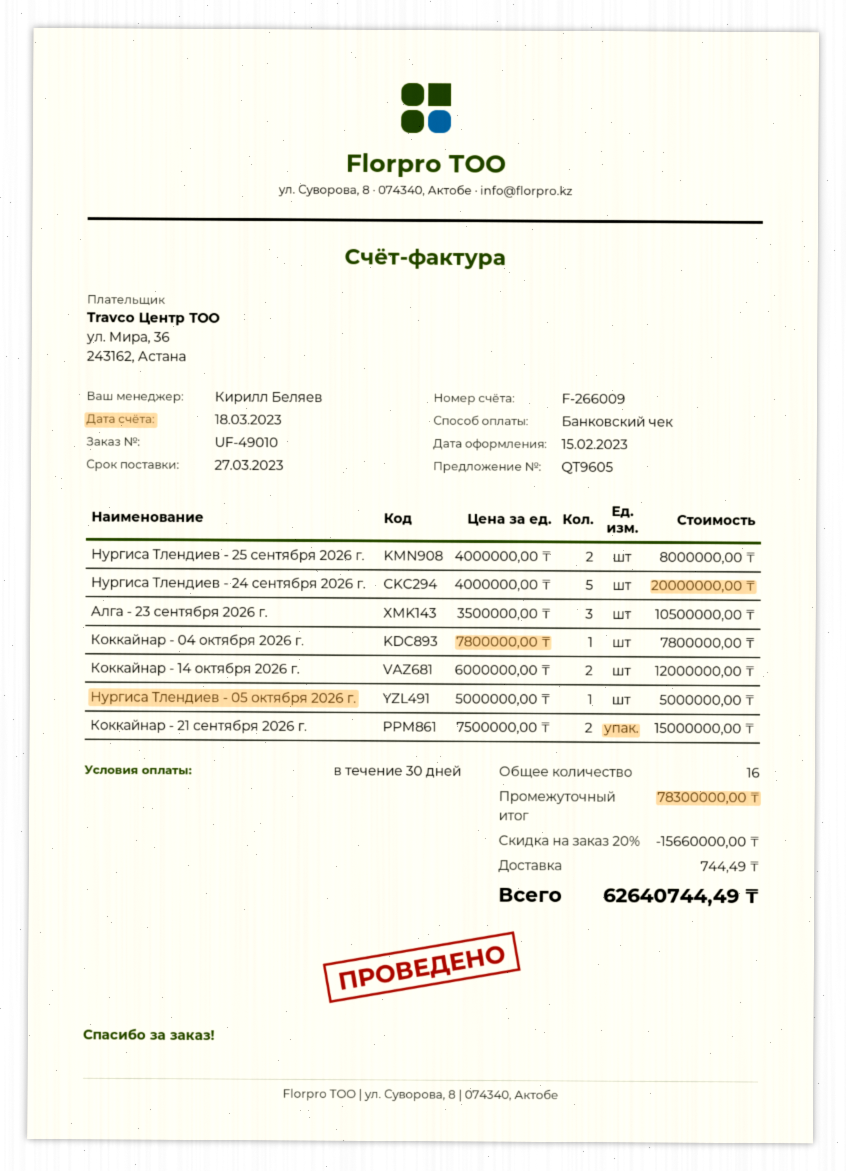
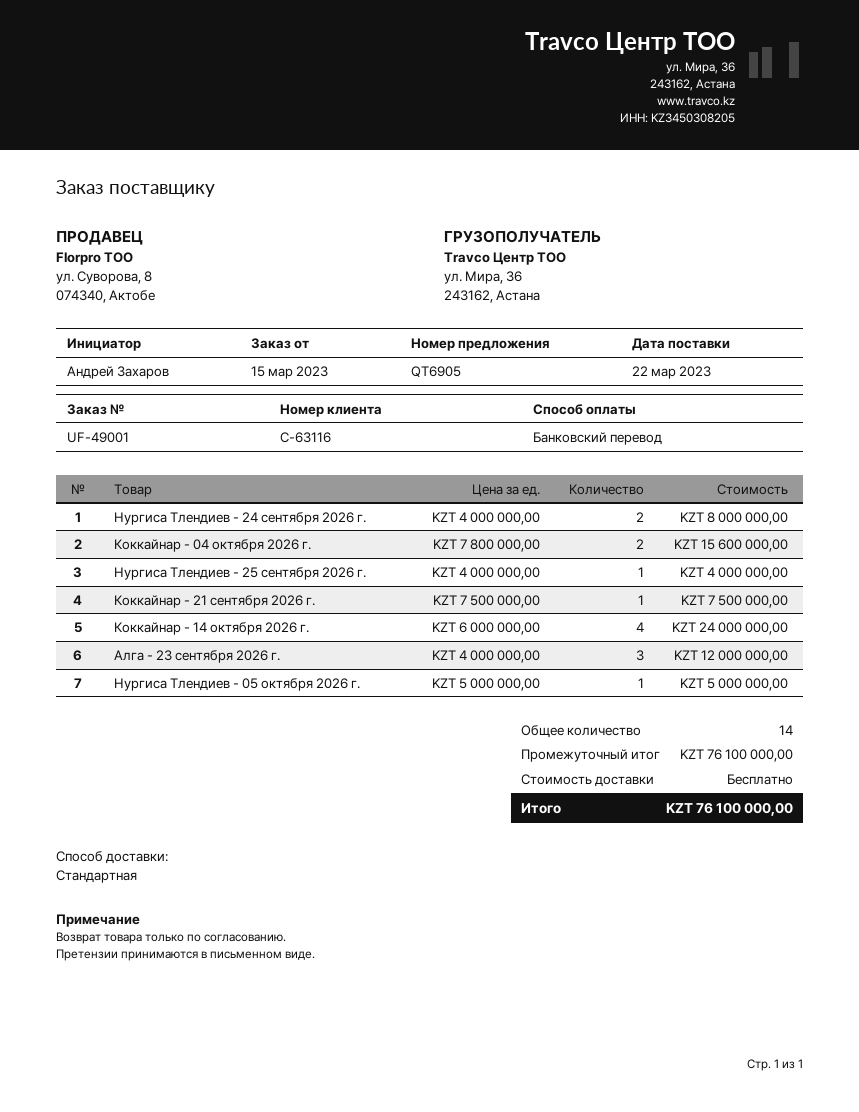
quote number: QT9605 -> QT6905
order number: UF-49010 -> UF-49001
order date: 2023-02-15 -> 2023-03-15
delivery date: 2023-03-27 -> 2023-03-22
payment method: cheque -> bank transfer
Нургиса Тлендиев - 25 сентября 2026 г.: 2 x 4000000.00 = 8000000.00 -> 1 x 4000000.00 = 4000000.00
Нургиса Тлендиев - 24 сентября 2026 г.: 5 x 4000000.00 = 20000000.00 -> 2 x 4000000.00 = 8000000.00
Алга - 23 сентября 2026 г.: 3 x 3500000.00 = 10500000.00 -> 3 x 4000000.00 = 12000000.00
Коккайнар - 04 октября 2026 г.: 1 x 7800000.00 = 7800000.00 -> 2 x 7800000.00 = 15600000.00
Коккайнар - 14 октября 2026 г.: 2 x 6000000.00 = 12000000.00 -> 4 x 6000000.00 = 24000000.00
Коккайнар - 21 сентября 2026 г.: 2 x 7500000.00 = 15000000.00 -> 1 x 7500000.00 = 7500000.00
total quantity: 16 -> 14
subtotal: 78300000.00 -> 76100000.00
discount: 20% = 15660000.00 -> none
shipping: 744.49 -> 0.00
total: 62640744.49 -> 76100000.00

